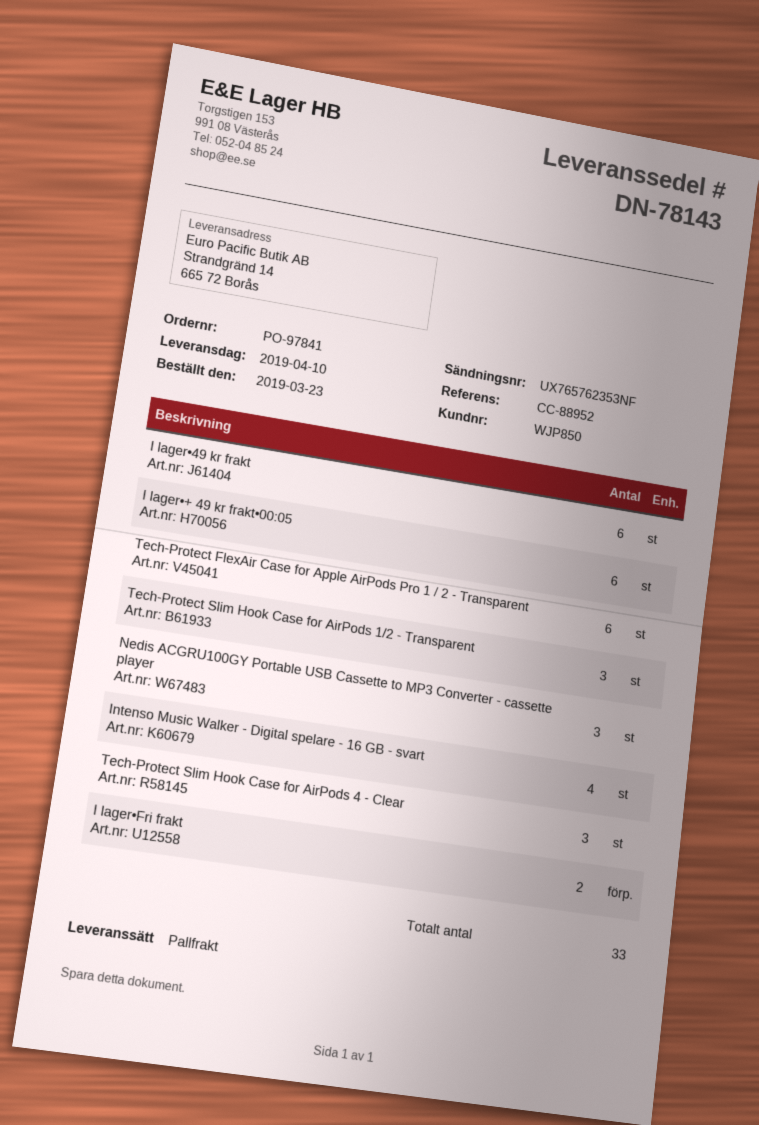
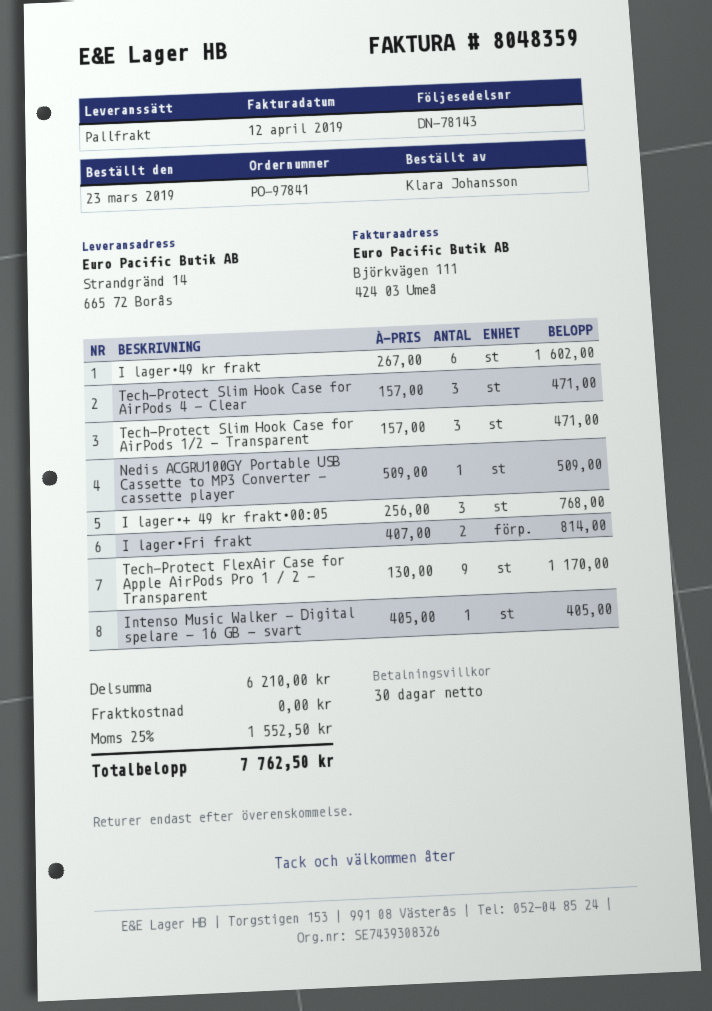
I lager•+ 49 kr frakt•00:05: 6 -> 3
Tech-Protect FlexAir Case for Apple AirPods Pro 1 / 2 - Transparent: 6 -> 9
Nedis ACGRU100GY Portable USB Cassette to MP3 Converter - cassette player: 3 -> 1
Intenso Music Walker - Digital spelare - 16 GB - svart: 4 -> 1

